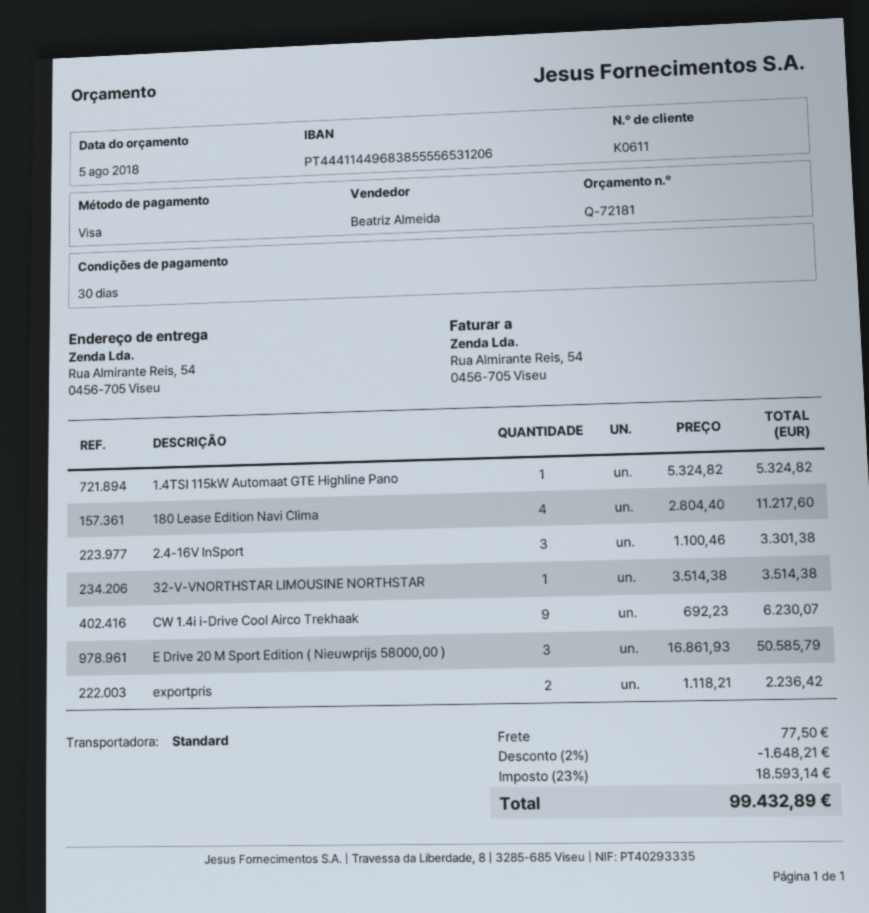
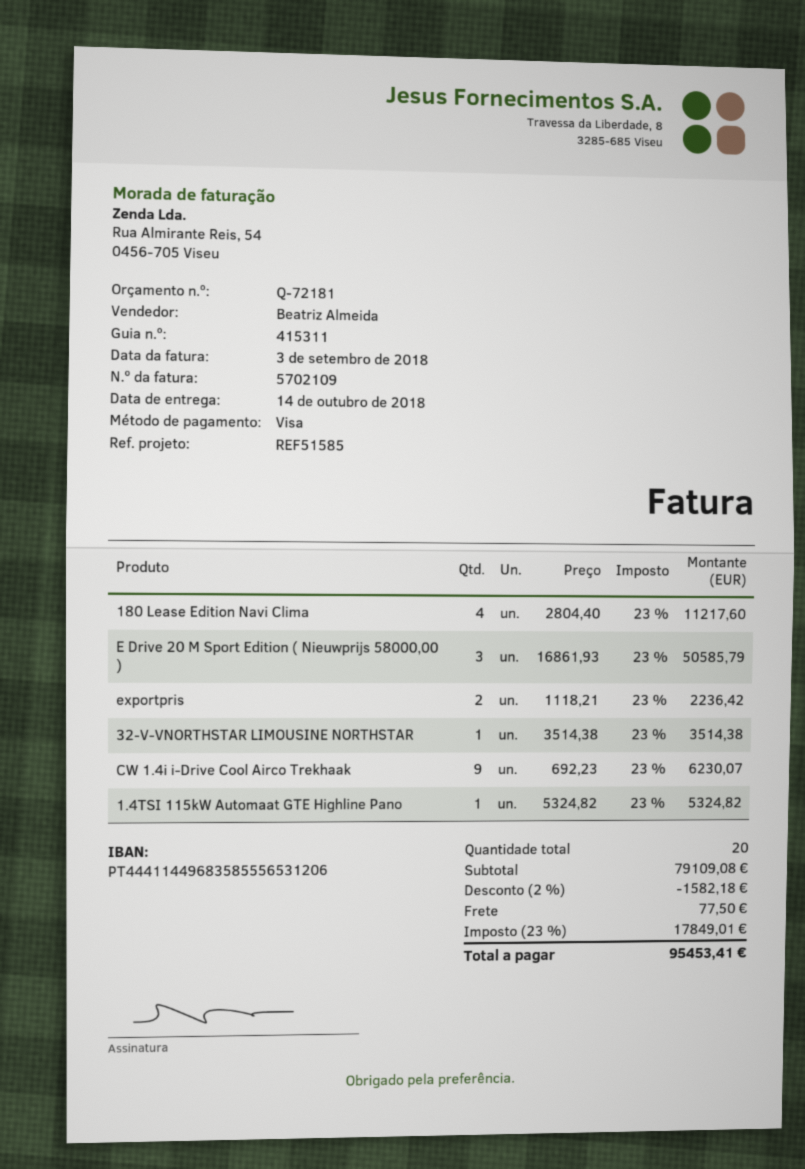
bank account: PT44411449683855556531206 -> PT44411449683585556531206
2.4-16V InSport: 3 x 1100.46 = 3301.38 -> none
discount: 2% = 1648.21 -> 2% = 1582.18
tax: 23% = 18593.14 -> 23% = 17849.01
total: 99432.89 -> 95453.41

